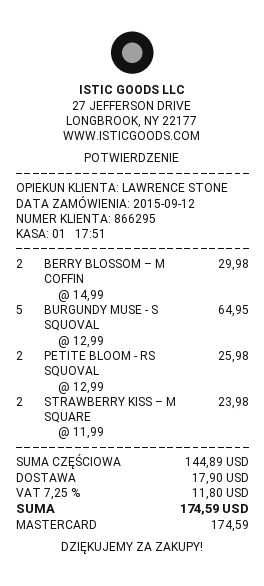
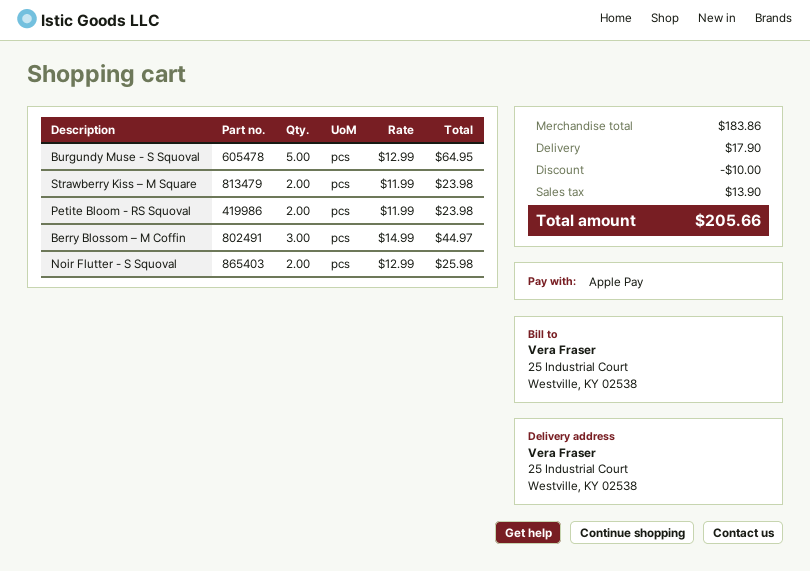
payment method: Mastercard -> Apple Pay
BERRY BLOSSOM – M COFFIN: 2 x 14.99 = 29.98 -> 3 x 14.99 = 44.97
PETITE BLOOM - RS SQUOVAL: 2 x 12.99 = 25.98 -> 2 x 11.99 = 23.98
Noir Flutter - S Squoval: none -> 2 x 12.99 = 25.98
subtotal: 144.89 -> 183.86
discount: none -> 10.00
tax: 11.80 -> 13.90
total: 174.59 -> 205.66

